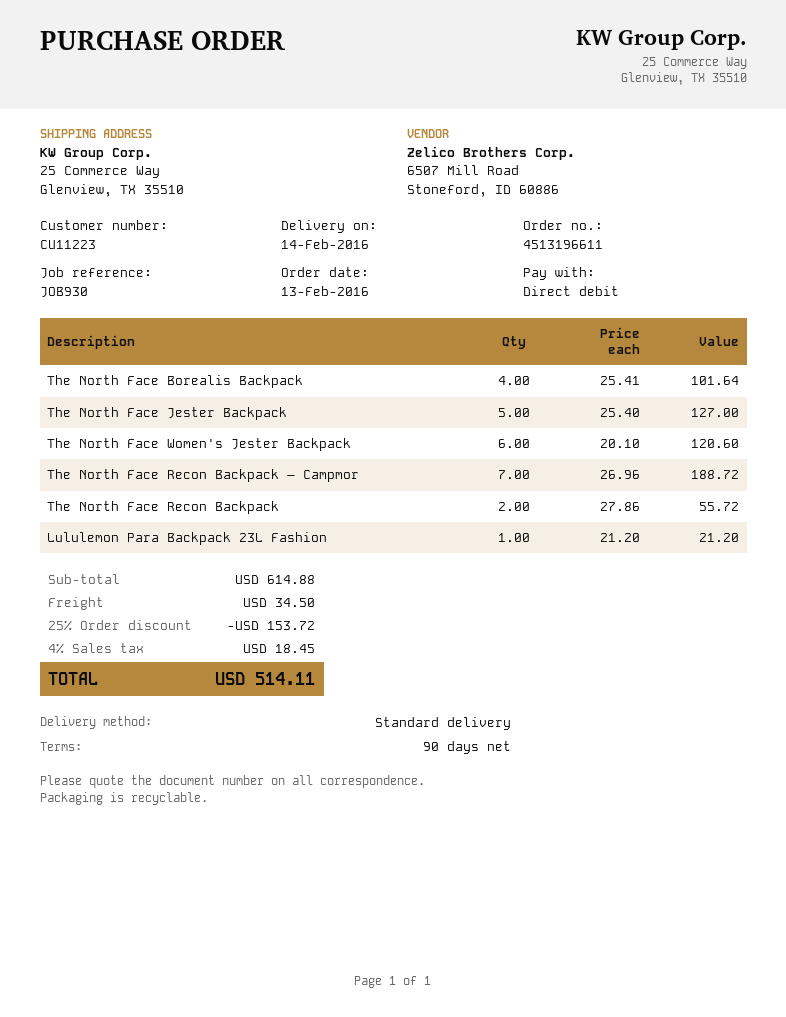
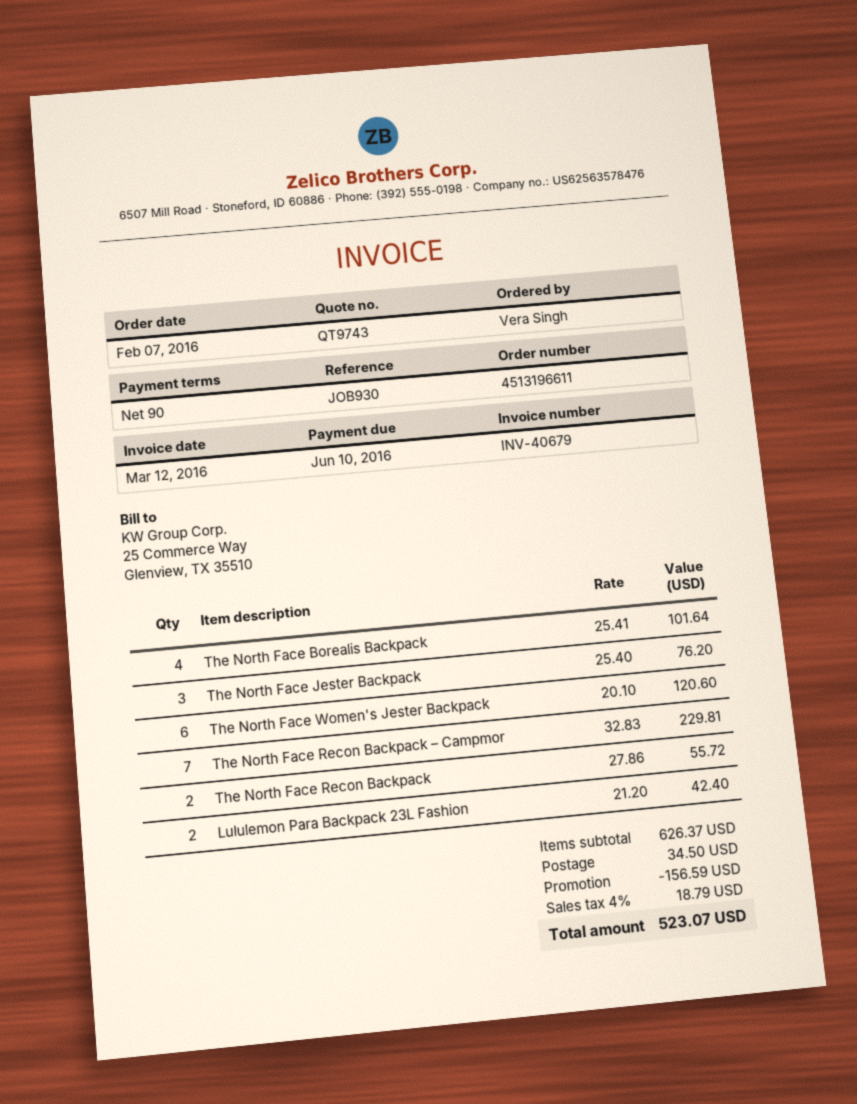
order date: 2016-02-13 -> 2016-02-07
The North Face Jester Backpack: 5 x 25.40 = 127.00 -> 3 x 25.40 = 76.20
The North Face Recon Backpack – Campmor: 7 x 26.96 = 188.72 -> 7 x 32.83 = 229.81
Lululemon Para Backpack 23L Fashion: 1 x 21.20 = 21.20 -> 2 x 21.20 = 42.40
subtotal: 614.88 -> 626.37
discount: 153.72 -> 156.59
tax: 4% = 18.45 -> 4% = 18.79
total: 514.11 -> 523.07

